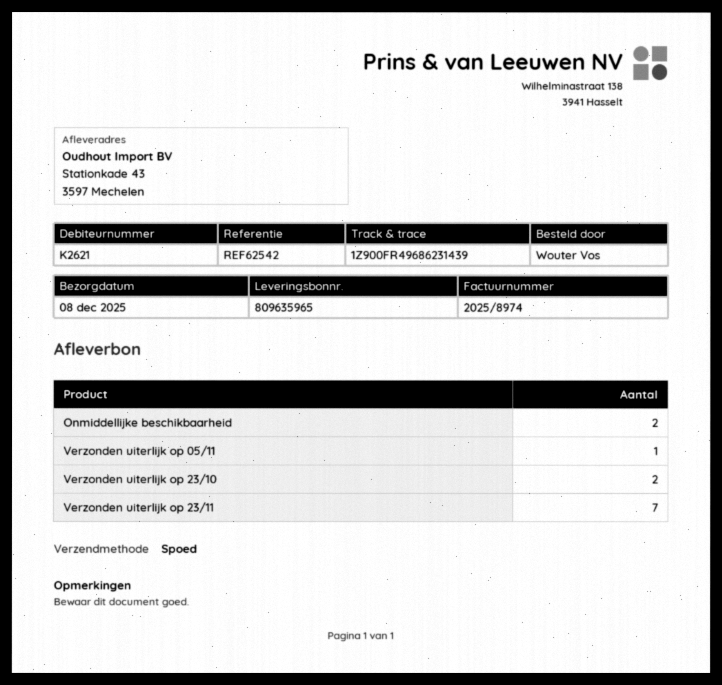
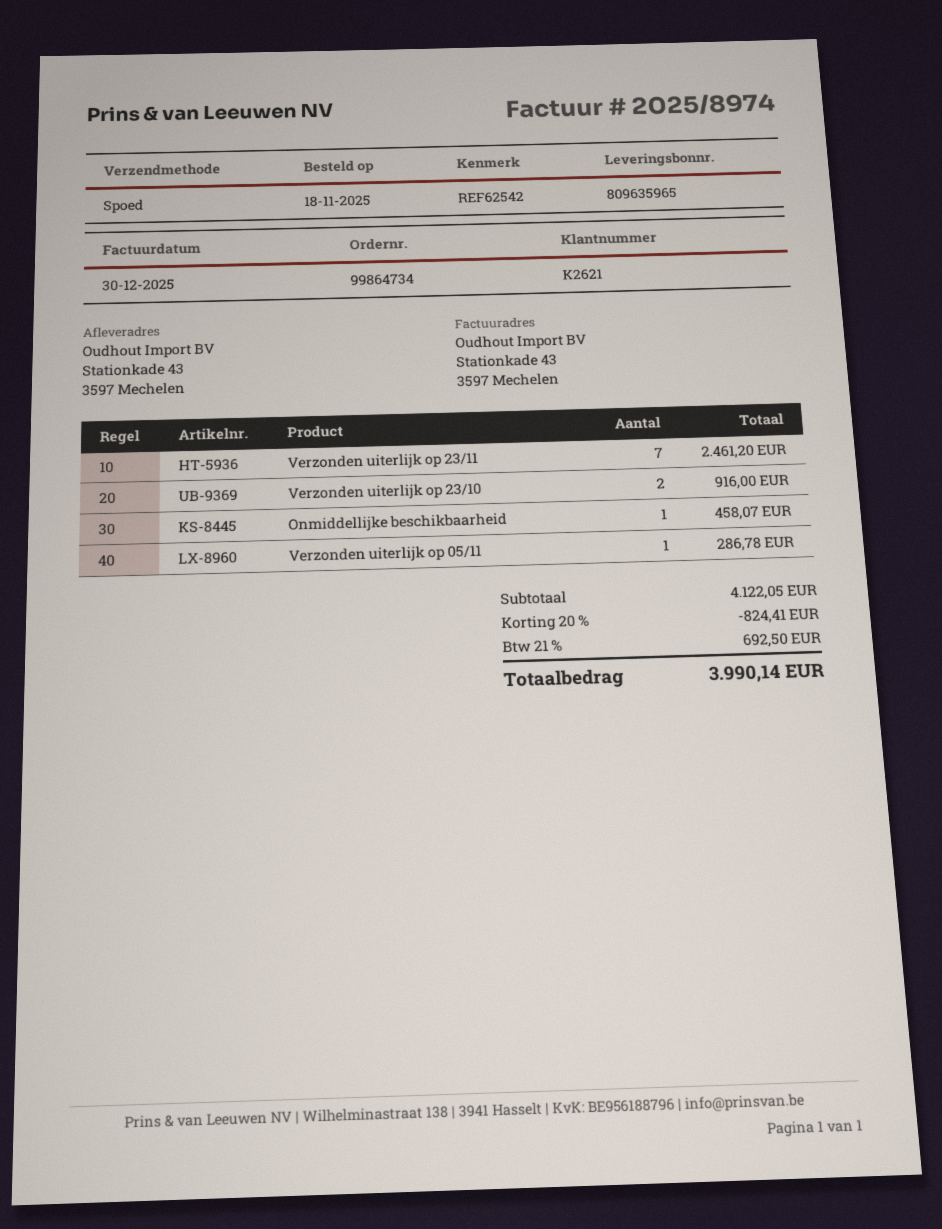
Onmiddellijke beschikbaarheid: 2 -> 1

